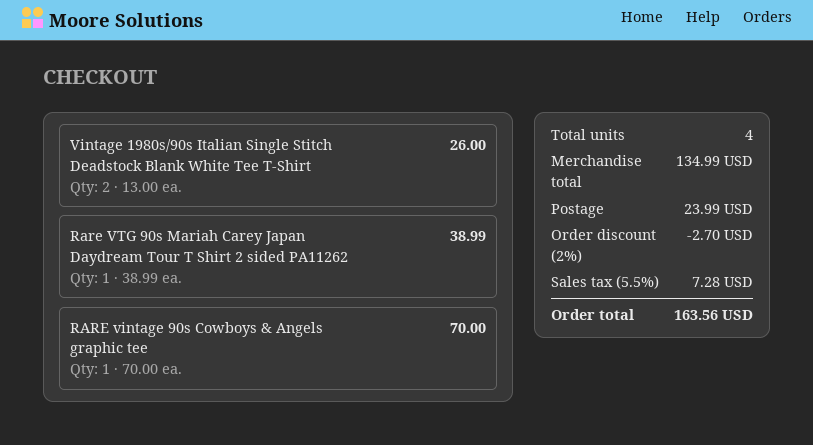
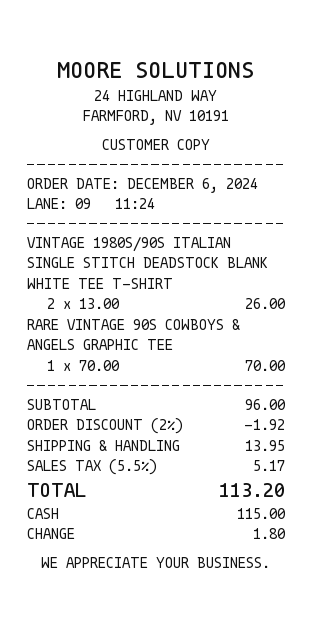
Rare VTG 90s Mariah Carey Japan Daydream Tour T Shirt 2 sided PA11262: 1 x 38.99 = 38.99 -> none
subtotal: 134.99 -> 96.00
discount: 2% = 2.70 -> 2% = 1.92
shipping: 23.99 -> 13.95
tax: 5.5% = 7.28 -> 5.5% = 5.17
total: 163.56 -> 113.20

